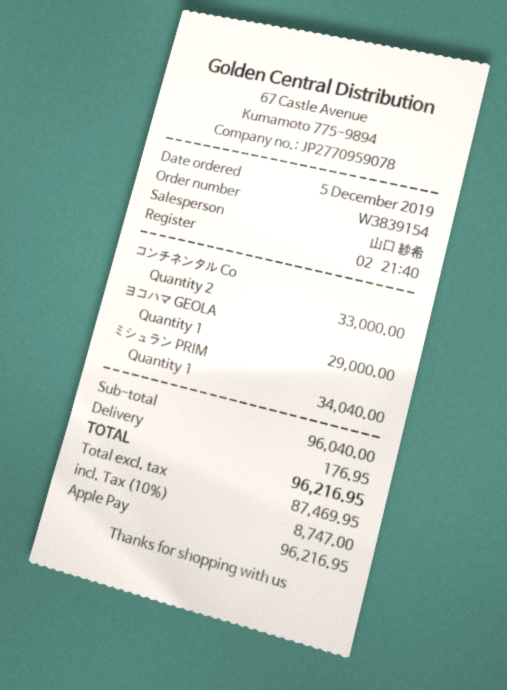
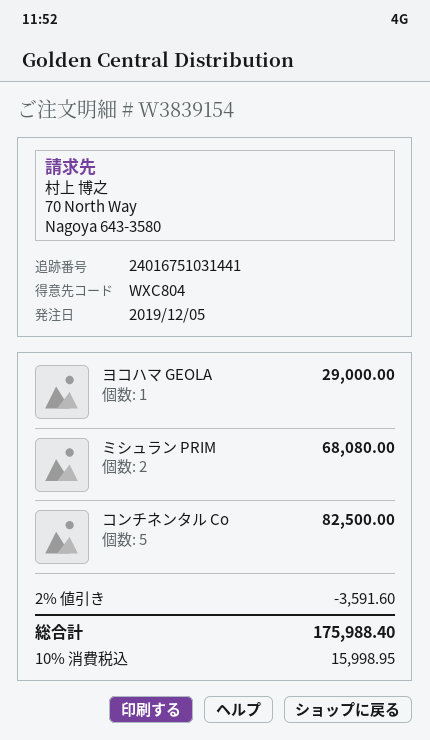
コンチネンタル Co: 2 for 33000.00 -> 5 for 82500.00
ミシュラン PRIM: 1 for 34040.00 -> 2 for 68080.00
discount: none -> 2% = 3591.60
shipping: 176.95 -> none
tax: 10% = 8747.00 -> 10% = 15998.95
total: 96216.95 -> 175988.40

